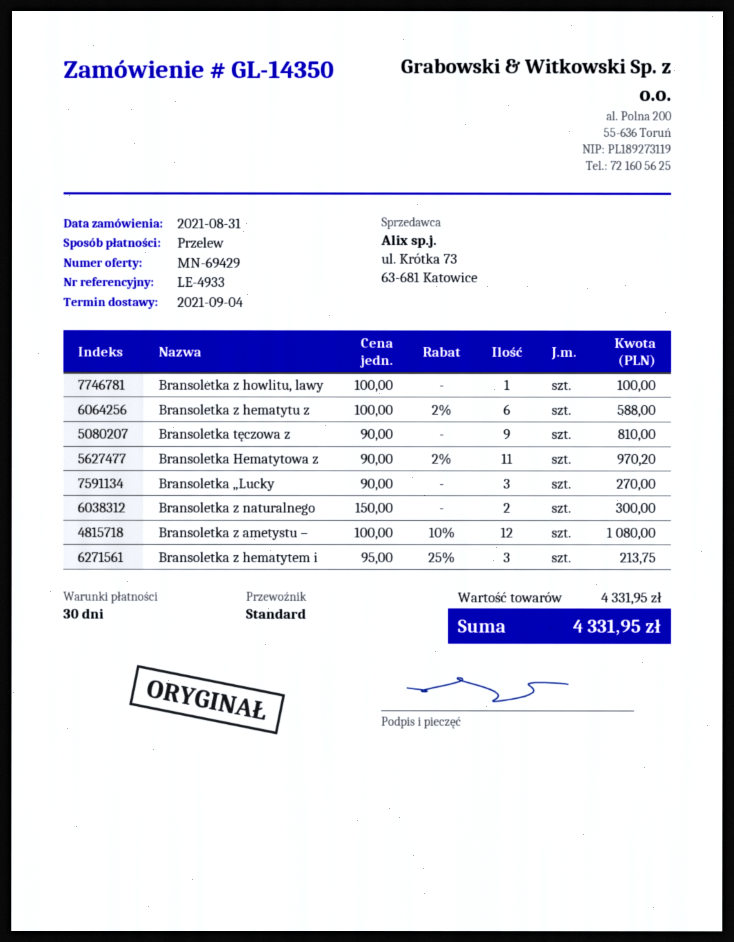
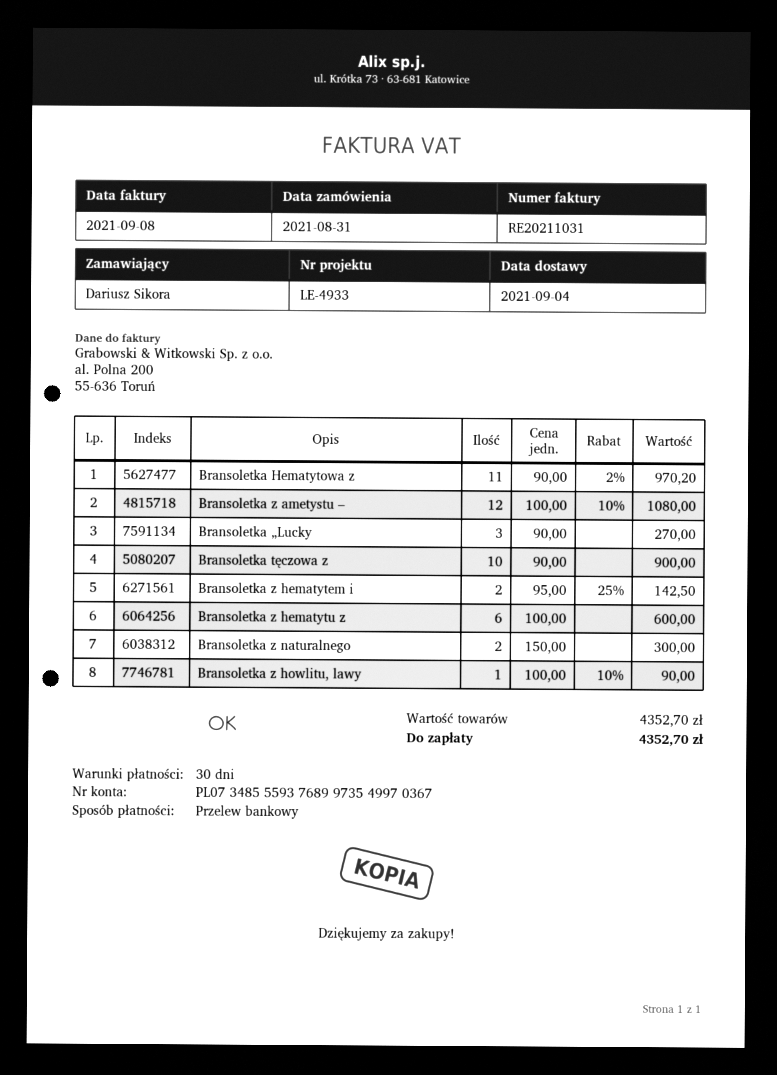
Bransoletka z howlitu, lawy: 1 x 100.00 = 100.00 -> 1 x 100.00 - 10% = 90.00
Bransoletka z hematytu z: 6 x 100.00 - 2% = 588.00 -> 6 x 100.00 = 600.00
Bransoletka tęczowa z: 9 x 90.00 = 810.00 -> 10 x 90.00 = 900.00
Bransoletka z hematytem i: 3 x 95.00 - 25% = 213.75 -> 2 x 95.00 - 25% = 142.50
subtotal: 4331.95 -> 4352.70
total: 4331.95 -> 4352.70

